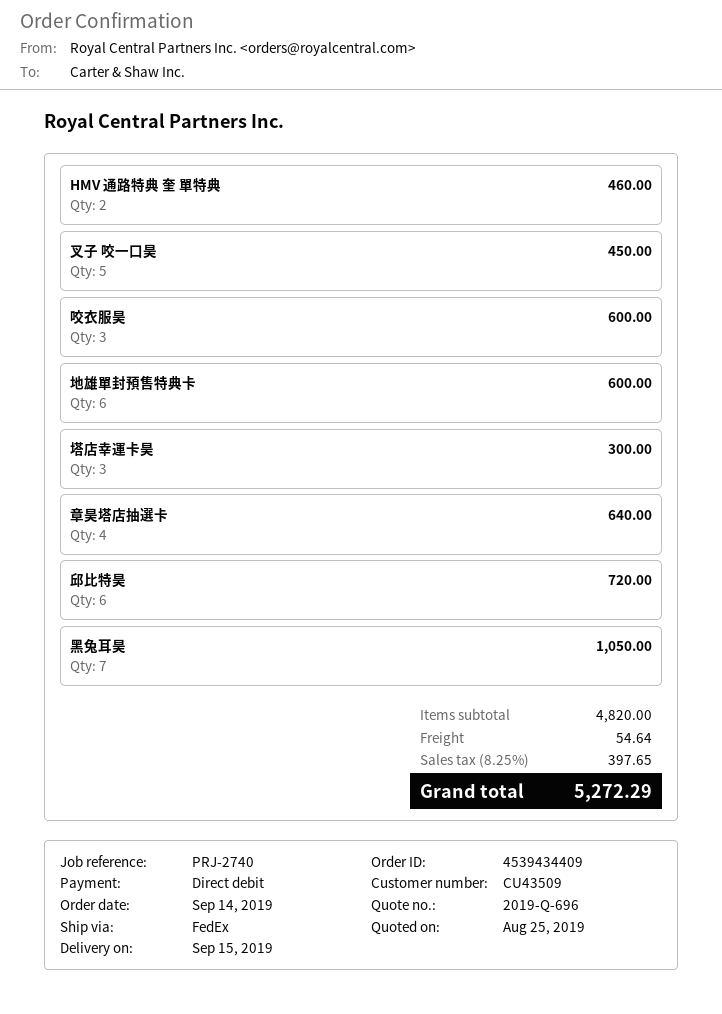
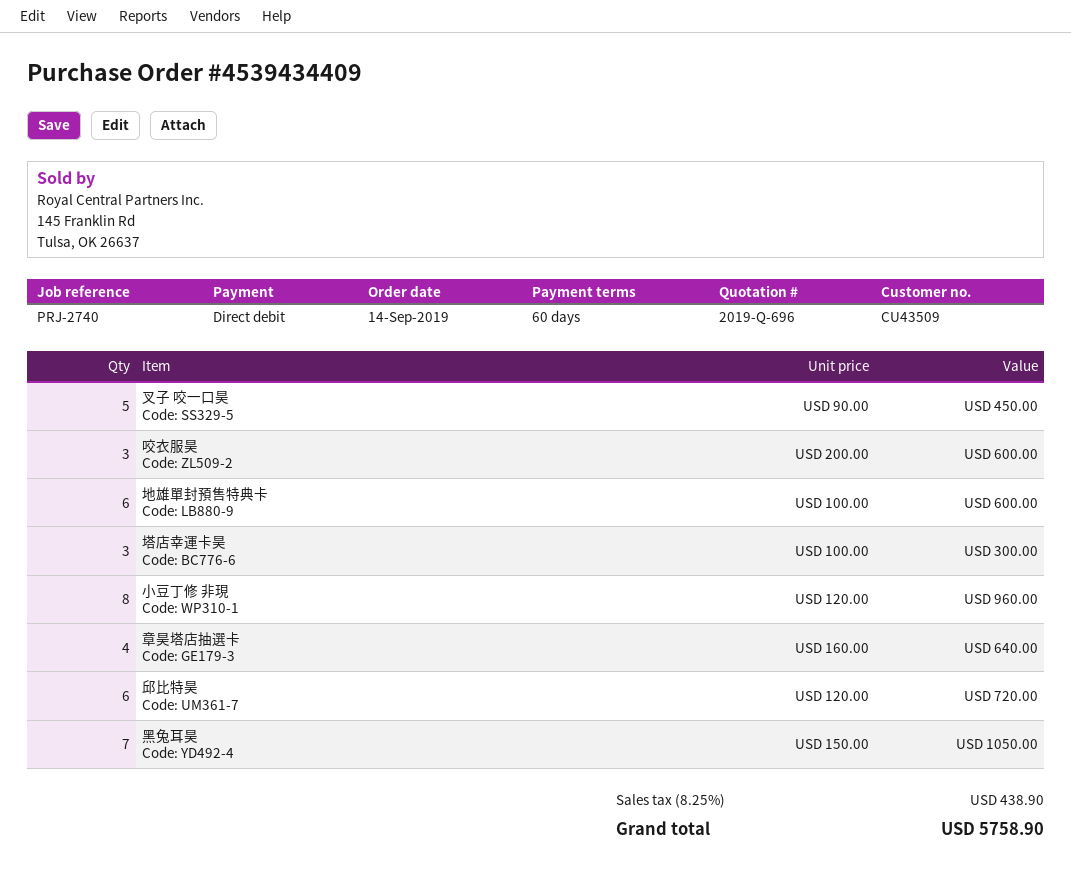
HMV 通路特典 奎 單特典: 2 for 460.00 -> none
小豆丁修 非現: none -> 8 for 960.00
shipping: 54.64 -> none
tax: 8.25% = 397.65 -> 8.25% = 438.90
total: 5272.29 -> 5758.90

